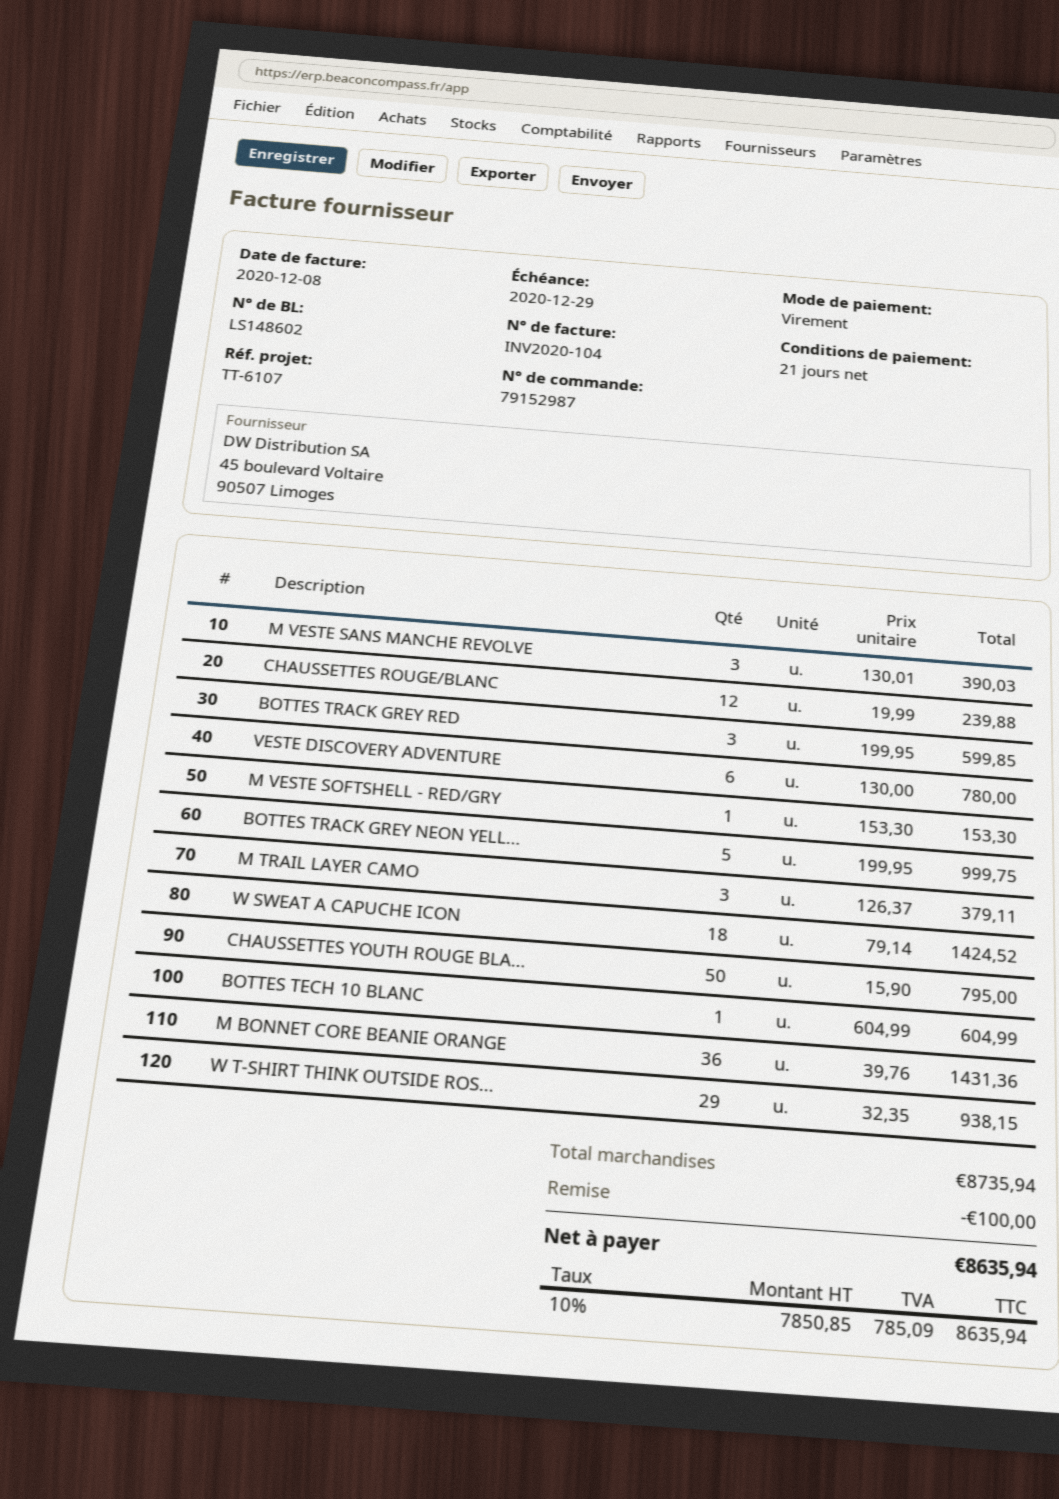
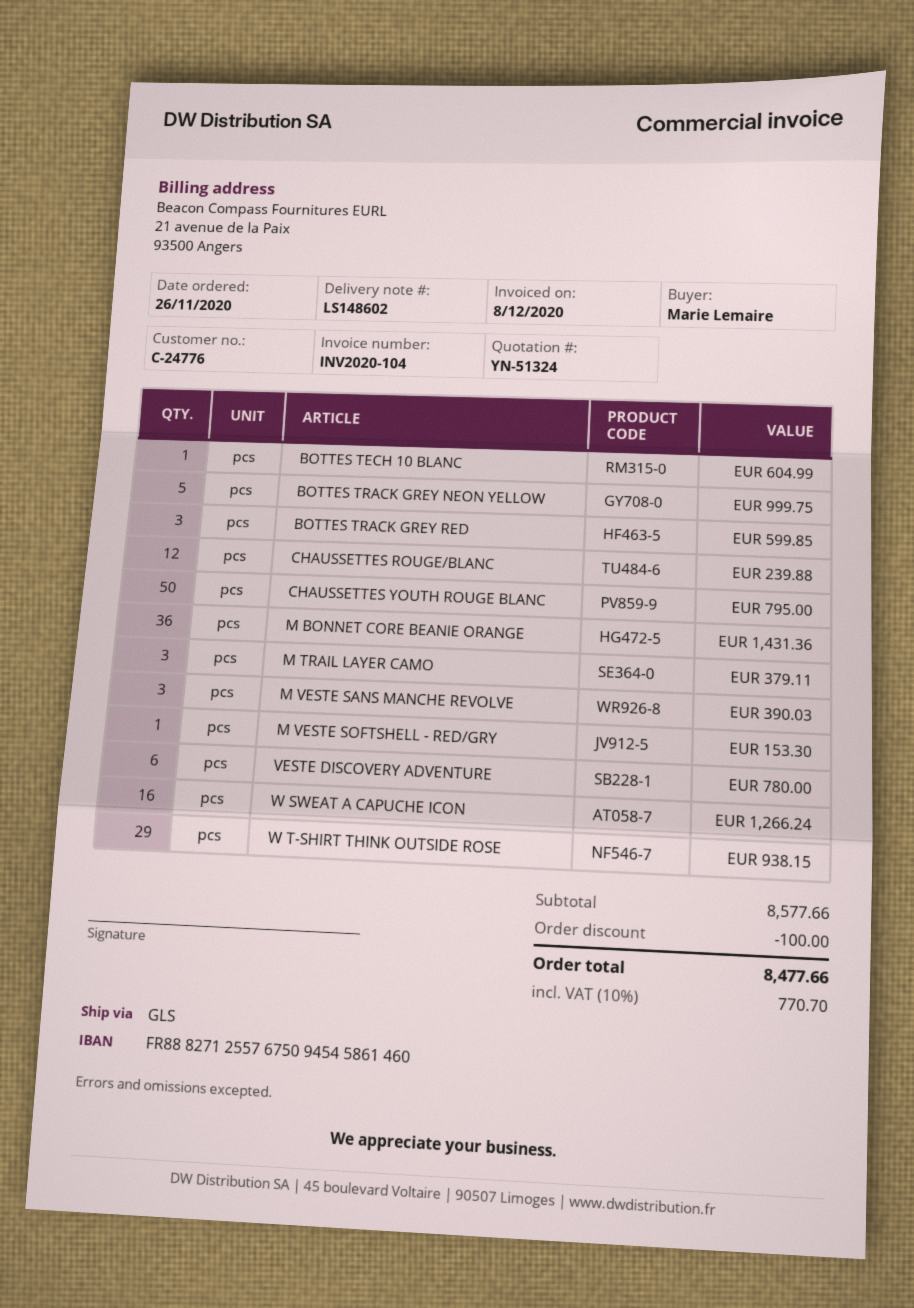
W SWEAT A CAPUCHE ICON: 18 for 1424.52 -> 16 for 1266.24
subtotal: 8735.94 -> 8577.66
tax: 10% = 785.09 -> 10% = 770.70
total: 8635.94 -> 8477.66

